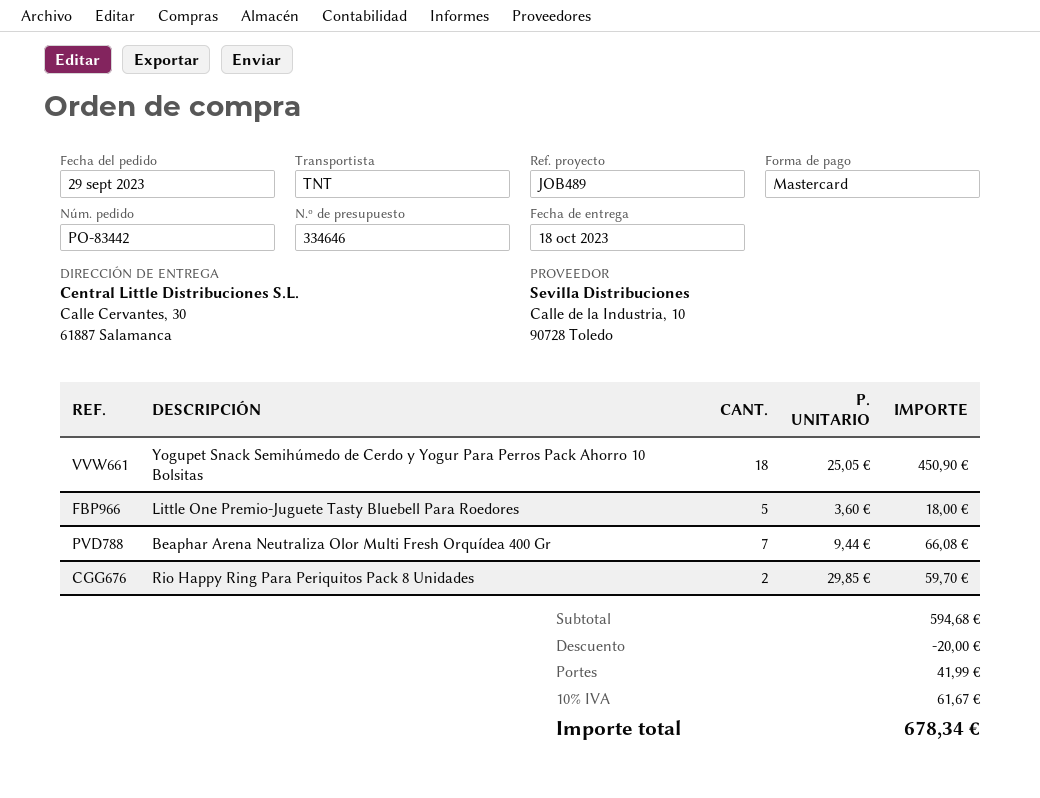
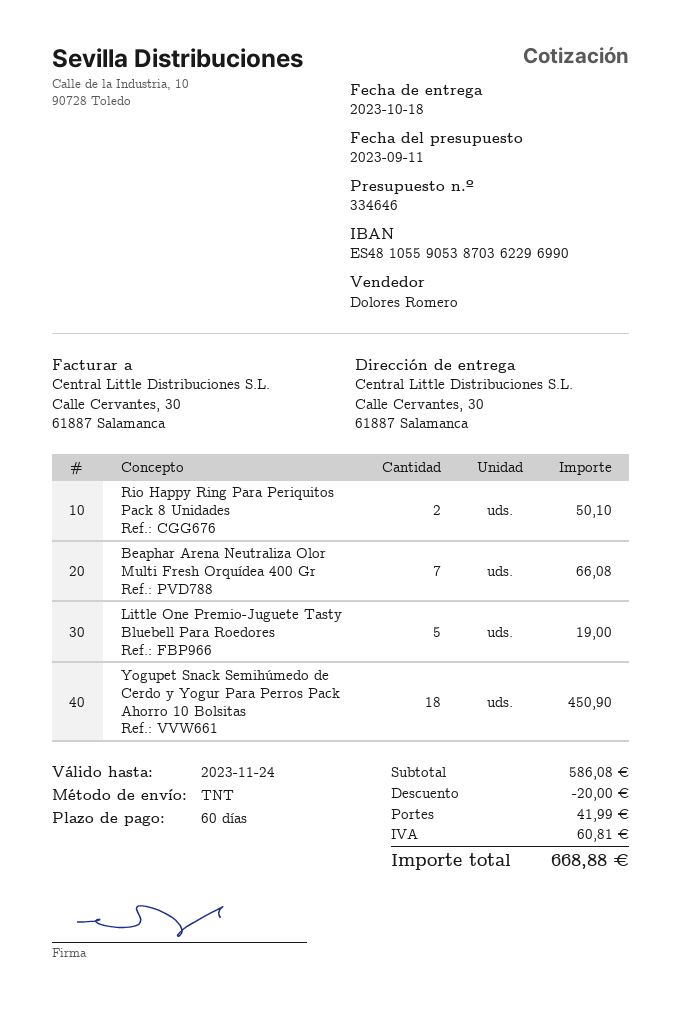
Little One Premio-Juguete Tasty Bluebell Para Roedores: 5 for 18.00 -> 5 for 19.00
Rio Happy Ring Para Periquitos Pack 8 Unidades: 2 for 59.70 -> 2 for 50.10
subtotal: 594.68 -> 586.08
tax: 61.67 -> 60.81
total: 678.34 -> 668.88

